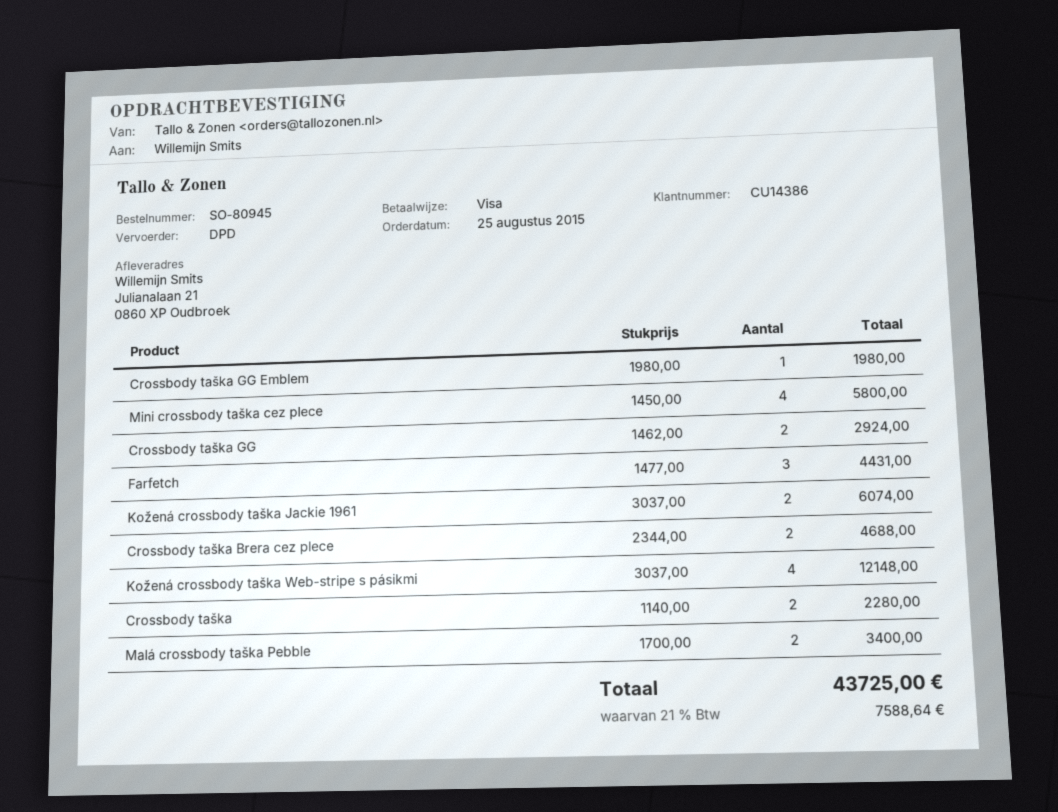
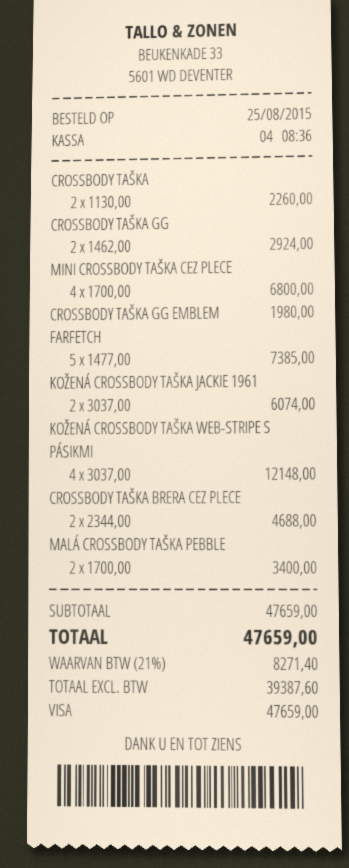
Mini crossbody taška cez plece: 4 x 1450.00 = 5800.00 -> 4 x 1700.00 = 6800.00
Farfetch: 3 x 1477.00 = 4431.00 -> 5 x 1477.00 = 7385.00
Crossbody taška: 2 x 1140.00 = 2280.00 -> 2 x 1130.00 = 2260.00
tax: 21% = 7588.64 -> 21% = 8271.40
total: 43725.00 -> 47659.00

